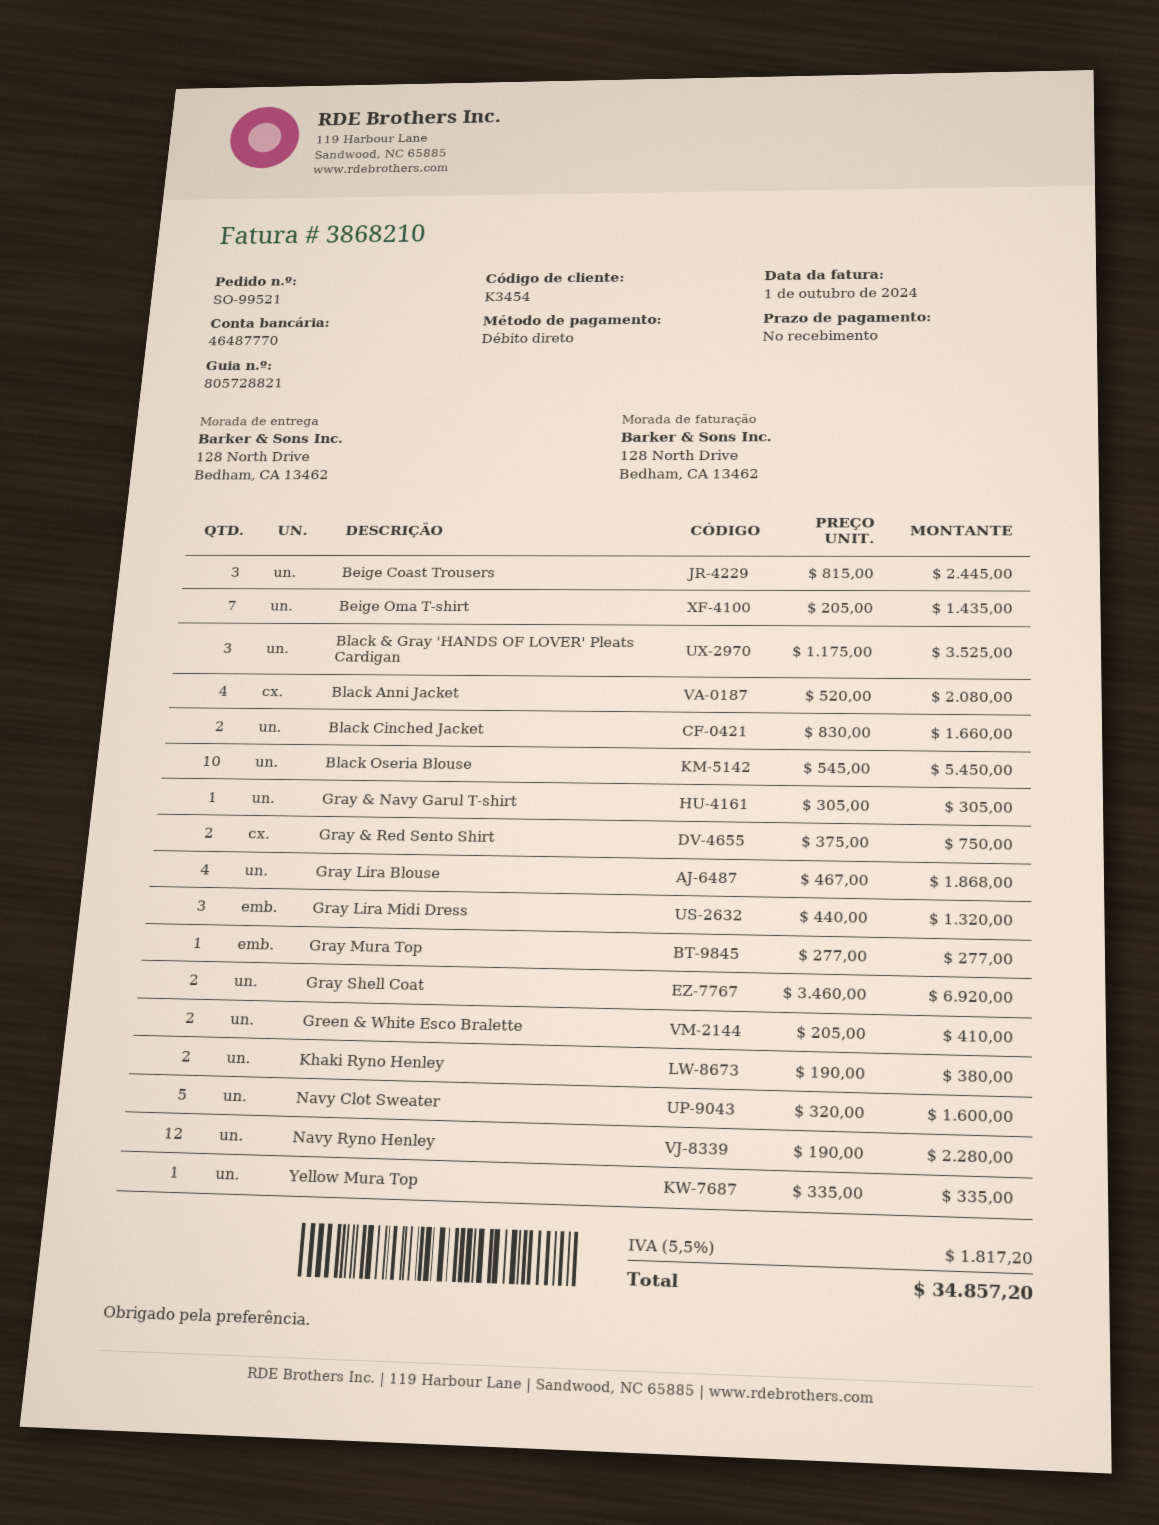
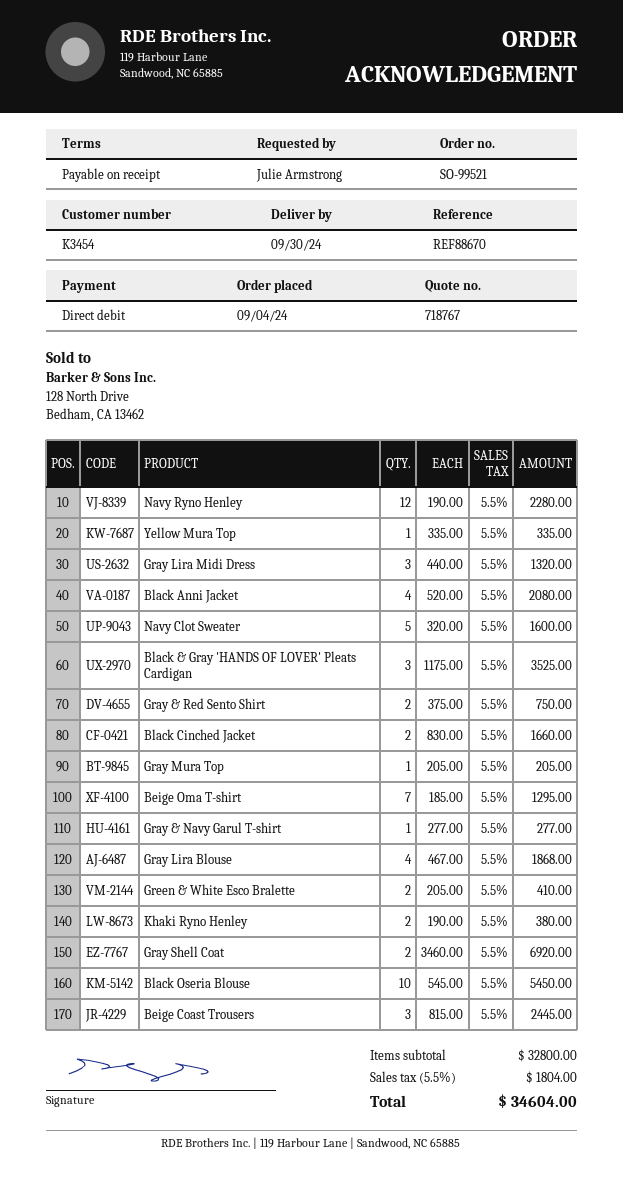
Beige Oma T-shirt: 7 x 205.00 = 1435.00 -> 7 x 185.00 = 1295.00
Gray & Navy Garul T-shirt: 1 x 305.00 = 305.00 -> 1 x 277.00 = 277.00
Gray Mura Top: 1 x 277.00 = 277.00 -> 1 x 205.00 = 205.00
tax: 5.5% = 1817.20 -> 5.5% = 1804.00
total: 34857.20 -> 34604.00

